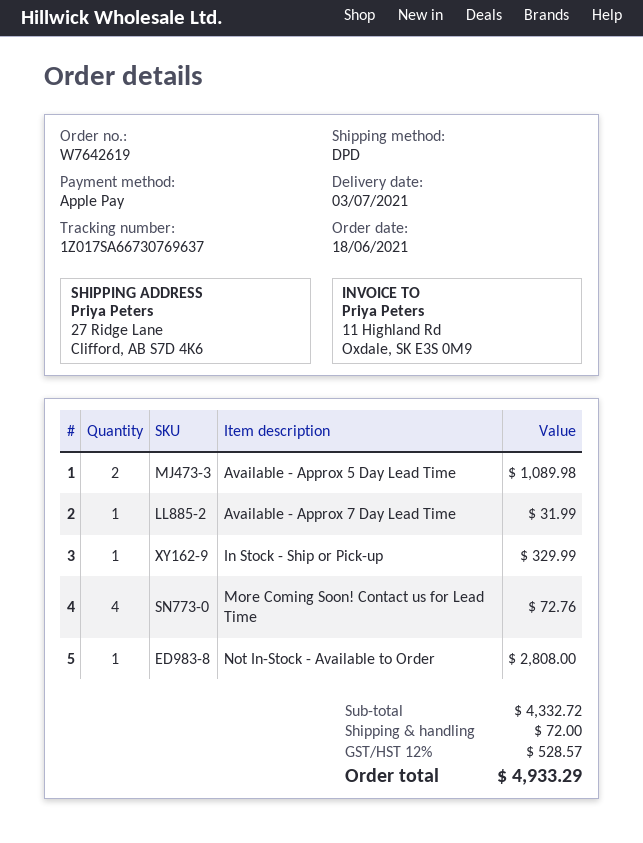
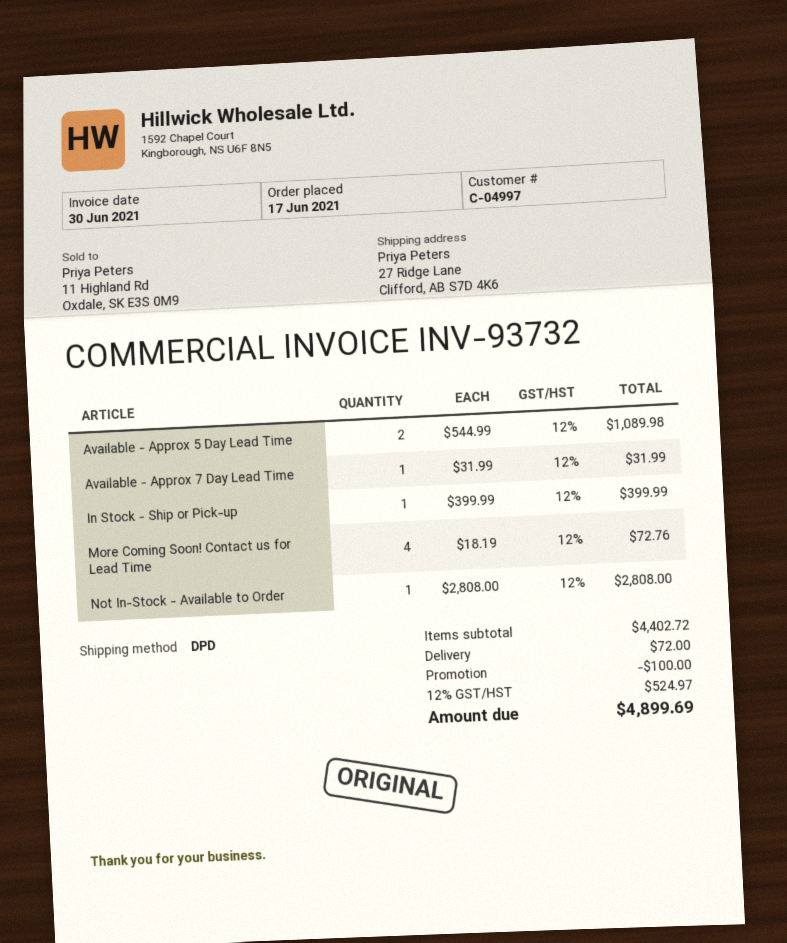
order date: 2021-06-18 -> 2021-06-17
In Stock - Ship or Pick-up: 1 for 329.99 -> 1 for 399.99
subtotal: 4332.72 -> 4402.72
discount: none -> 100.00
tax: 12% = 528.57 -> 12% = 524.97
total: 4933.29 -> 4899.69

